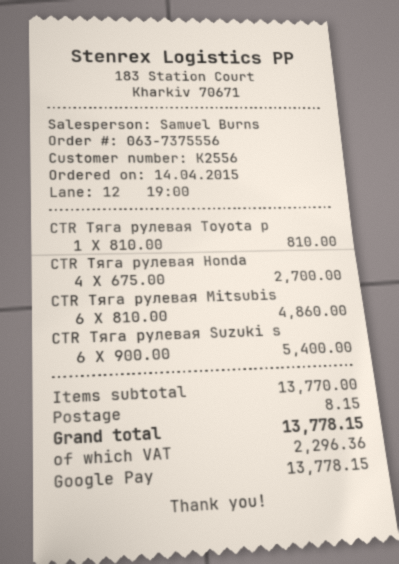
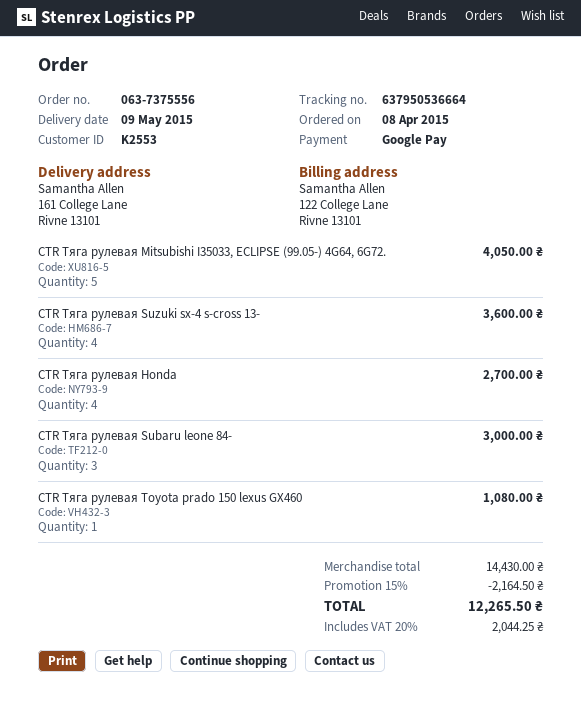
order date: 2015-04-14 -> 2015-04-08
customer number: K2556 -> K2553
CTR Тяга рулевая Toyota p: 1 for 810.00 -> 1 for 1080.00
CTR Тяга рулевая Mitsubis: 6 for 4860.00 -> 5 for 4050.00
CTR Тяга рулевая Suzuki s: 6 for 5400.00 -> 4 for 3600.00
CTR Тяга рулевая Subaru leone 84-: none -> 3 for 3000.00
subtotal: 13770.00 -> 14430.00
discount: none -> 15% = 2164.50
shipping: 8.15 -> none
tax: 2296.36 -> 2044.25
total: 13778.15 -> 12265.50

